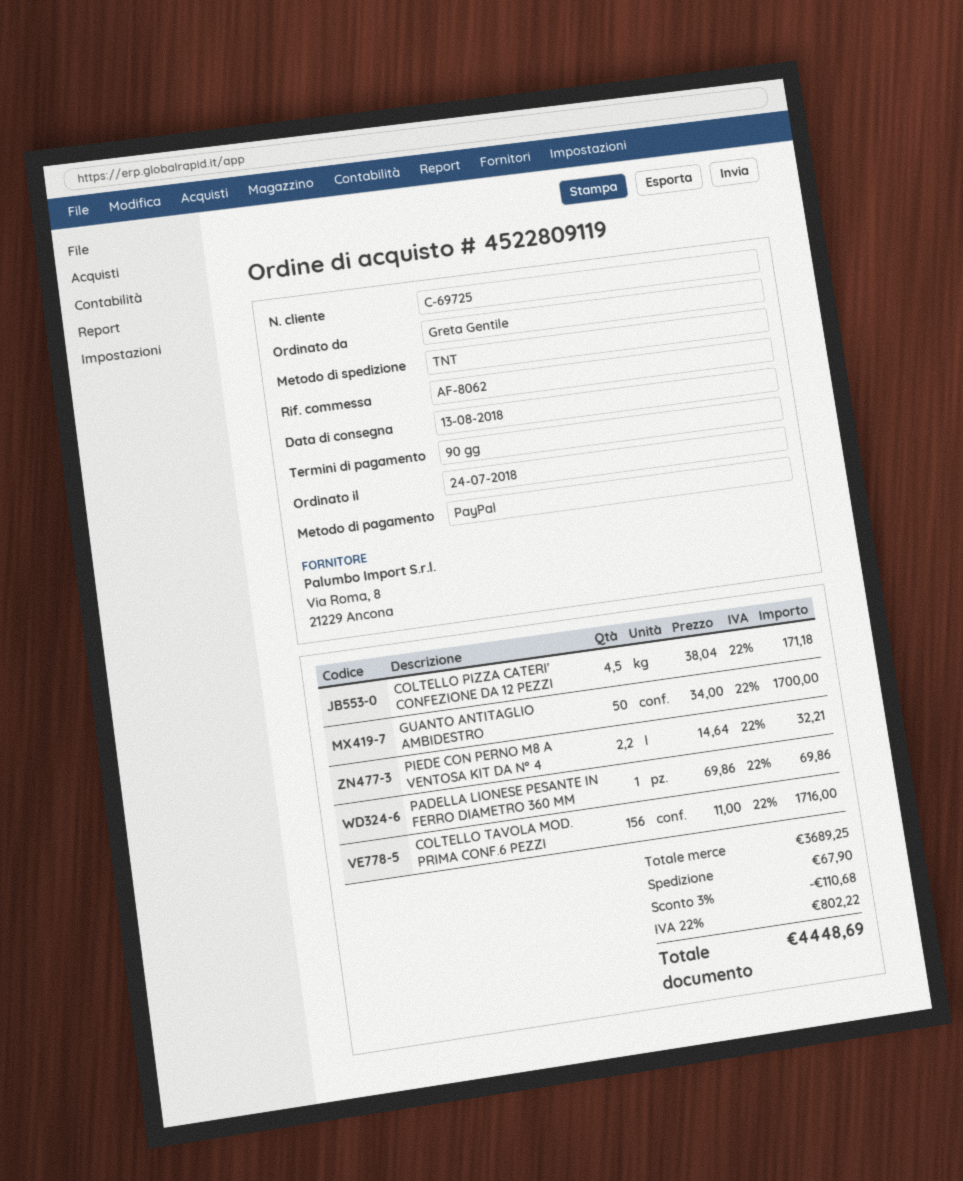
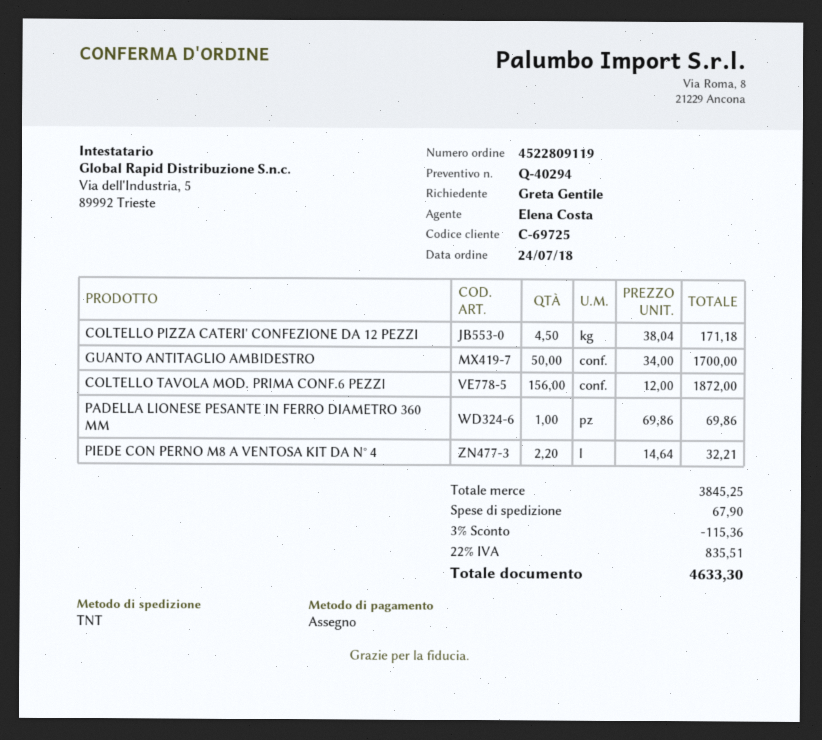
payment method: PayPal -> cheque
COLTELLO TAVOLA MOD. PRIMA CONF.6 PEZZI: 156 x 11.00 = 1716.00 -> 156 x 12.00 = 1872.00
subtotal: 3689.25 -> 3845.25
discount: 3% = 110.68 -> 3% = 115.36
tax: 22% = 802.22 -> 22% = 835.51
total: 4448.69 -> 4633.30

